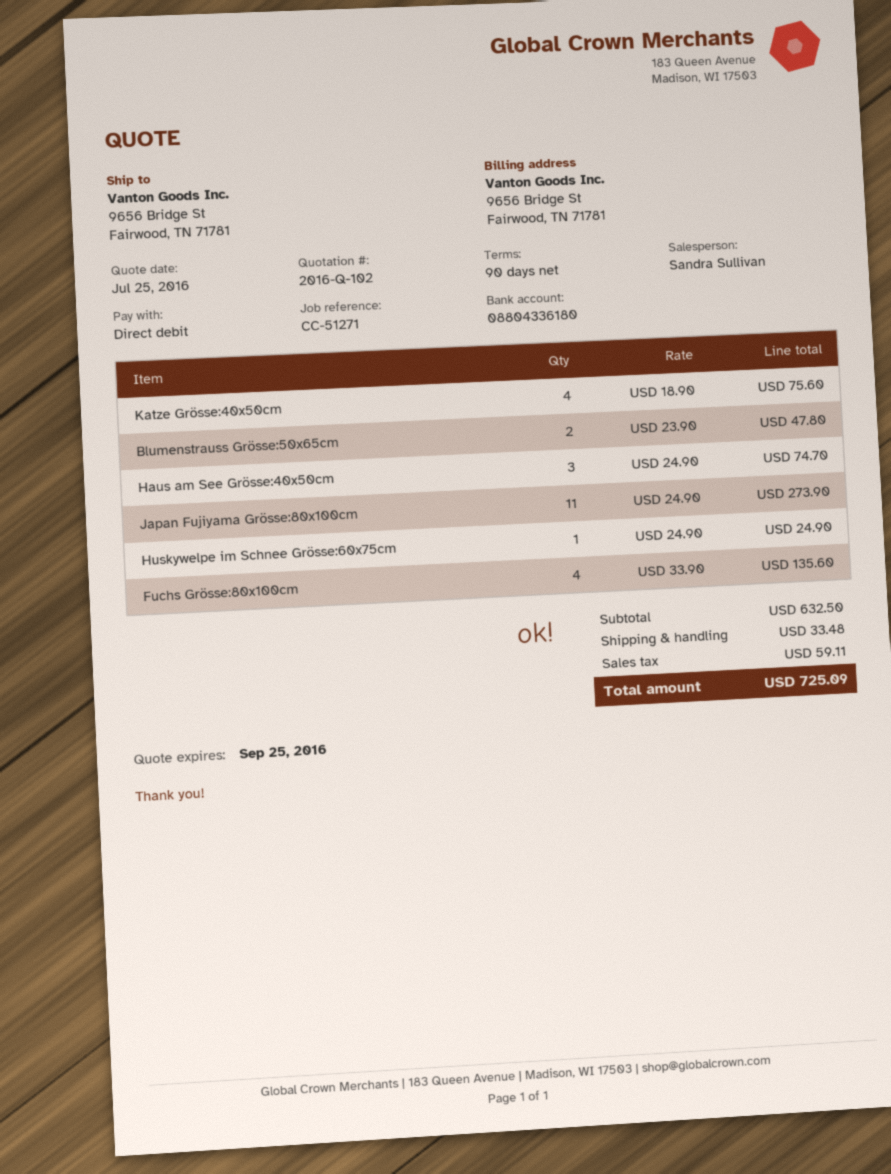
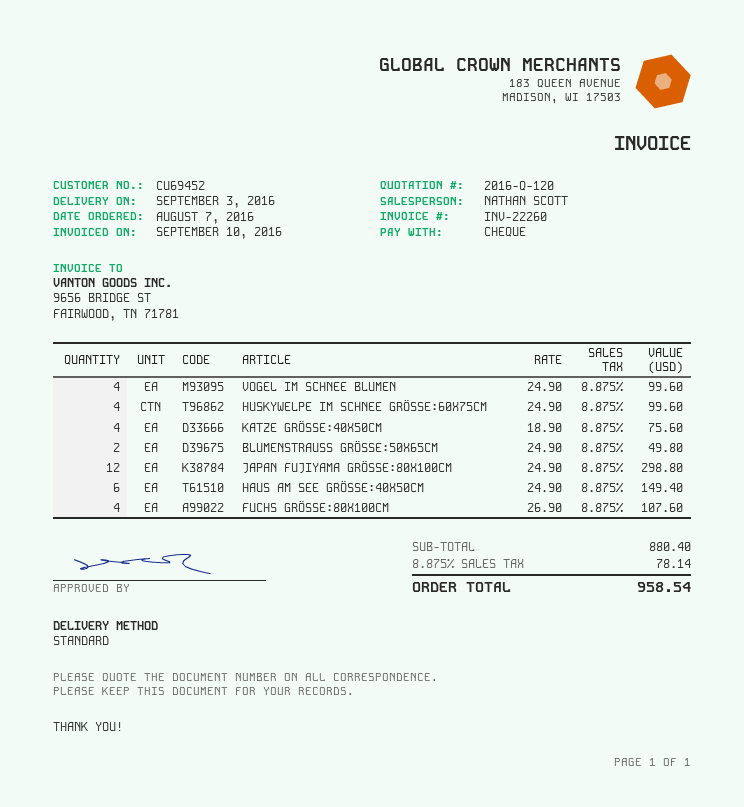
quote number: 2016-Q-102 -> 2016-Q-120
sales rep: Sandra Sullivan -> NATHAN SCOTT
payment method: direct debit -> cheque
Blumenstrauss Grösse:50x65cm: 2 x 23.90 = 47.80 -> 2 x 24.90 = 49.80
Haus am See Grösse:40x50cm: 3 x 24.90 = 74.70 -> 6 x 24.90 = 149.40
Japan Fujiyama Grösse:80x100cm: 11 x 24.90 = 273.90 -> 12 x 24.90 = 298.80
Huskywelpe im Schnee Grösse:60x75cm: 1 x 24.90 = 24.90 -> 4 x 24.90 = 99.60
Fuchs Grösse:80x100cm: 4 x 33.90 = 135.60 -> 4 x 26.90 = 107.60
VOGEL IM SCHNEE BLUMEN: none -> 4 x 24.90 = 99.60
subtotal: 632.50 -> 880.40
shipping: 33.48 -> none
tax: 59.11 -> 78.14
total: 725.09 -> 958.54

